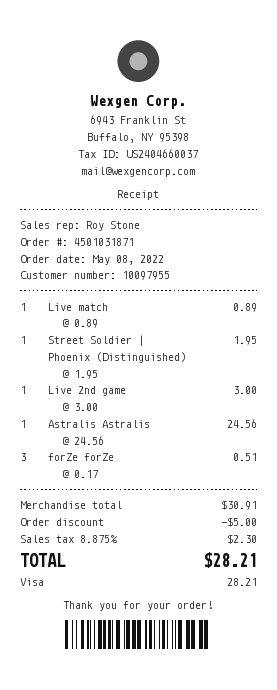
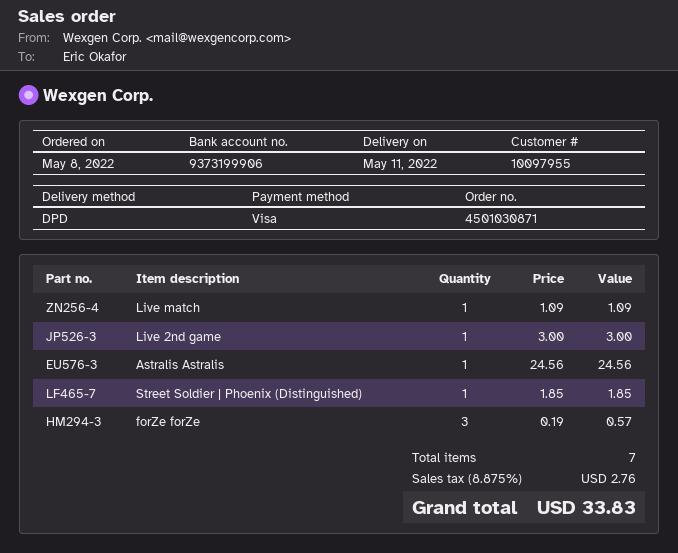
order number: 4501031871 -> 4501030871
Live match: 1 x 0.89 = 0.89 -> 1 x 1.09 = 1.09
Street Soldier | Phoenix (Distinguished): 1 x 1.95 = 1.95 -> 1 x 1.85 = 1.85
forZe forZe: 3 x 0.17 = 0.51 -> 3 x 0.19 = 0.57
discount: 5.00 -> none
tax: 8.875% = 2.30 -> 8.875% = 2.76
total: 28.21 -> 33.83

